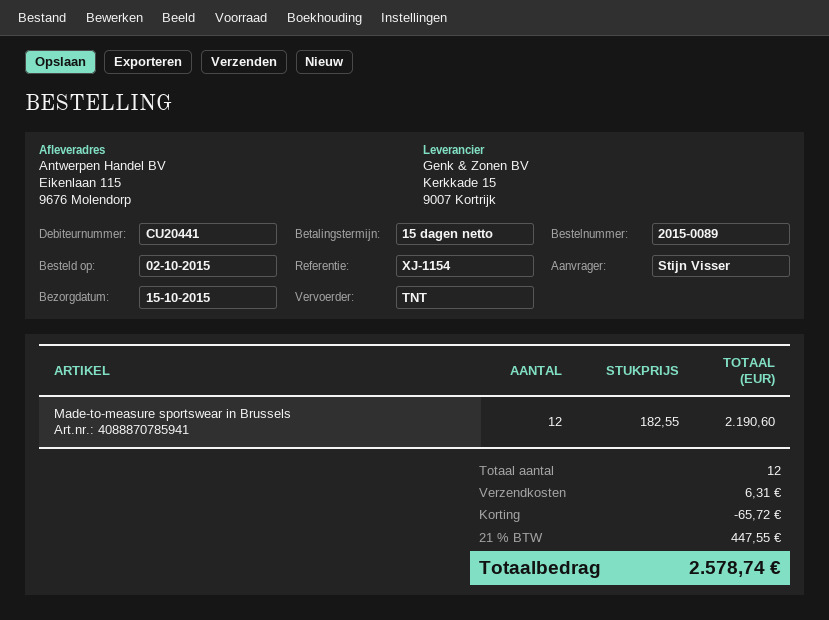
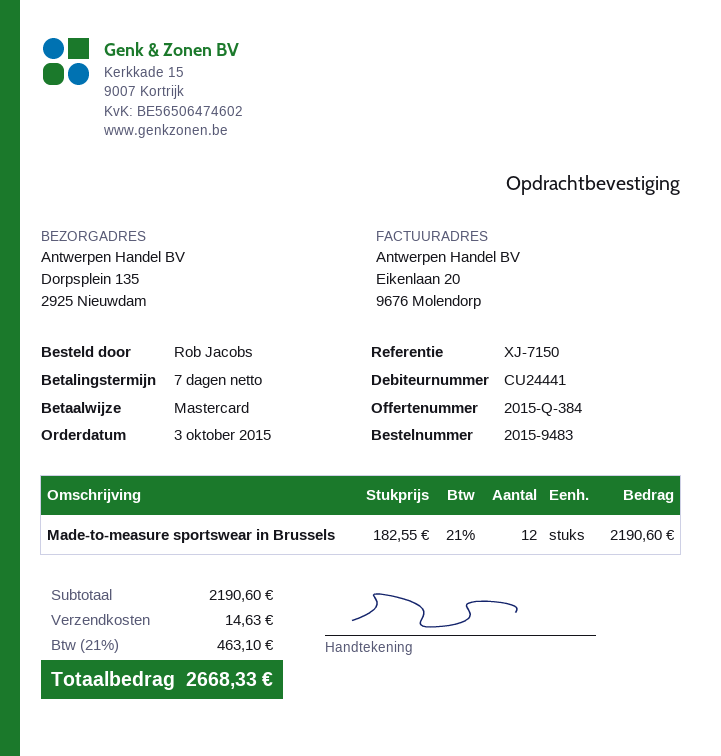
order number: 2015-0089 -> 2015-9483
order date: 2015-10-02 -> 2015-10-03
payment terms: 15 days -> 7 days
customer number: CU20441 -> CU24441
reference: XJ-1154 -> XJ-7150
ordered by: Stijn Visser -> Rob Jacobs
ship to: Eikenlaan 115, 9676 Molendorp -> Dorpsplein 135, 2925 Nieuwdam
discount: 65.72 -> none
shipping: 6.31 -> 14.63
tax: 21% = 447.55 -> 21% = 463.10
total: 2578.74 -> 2668.33

